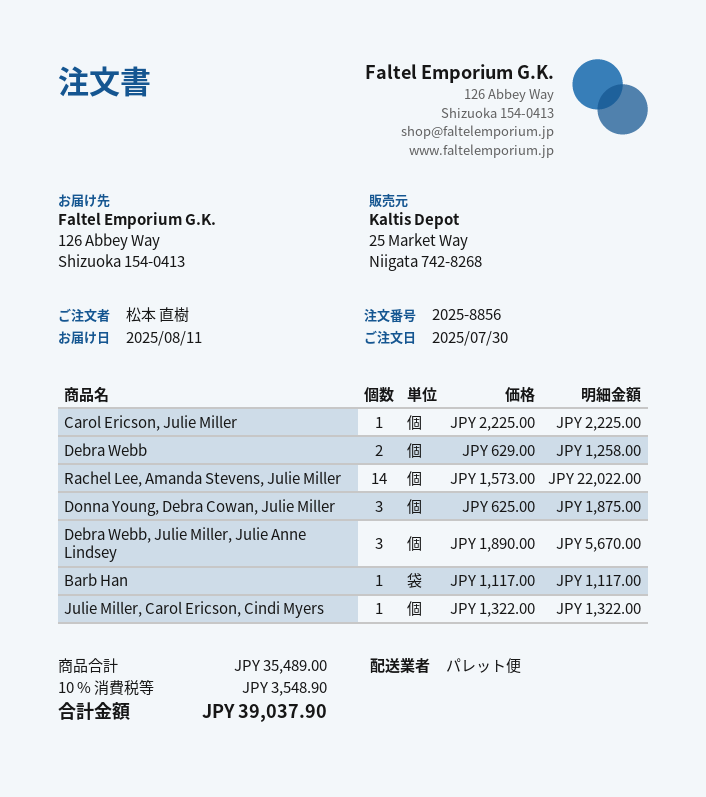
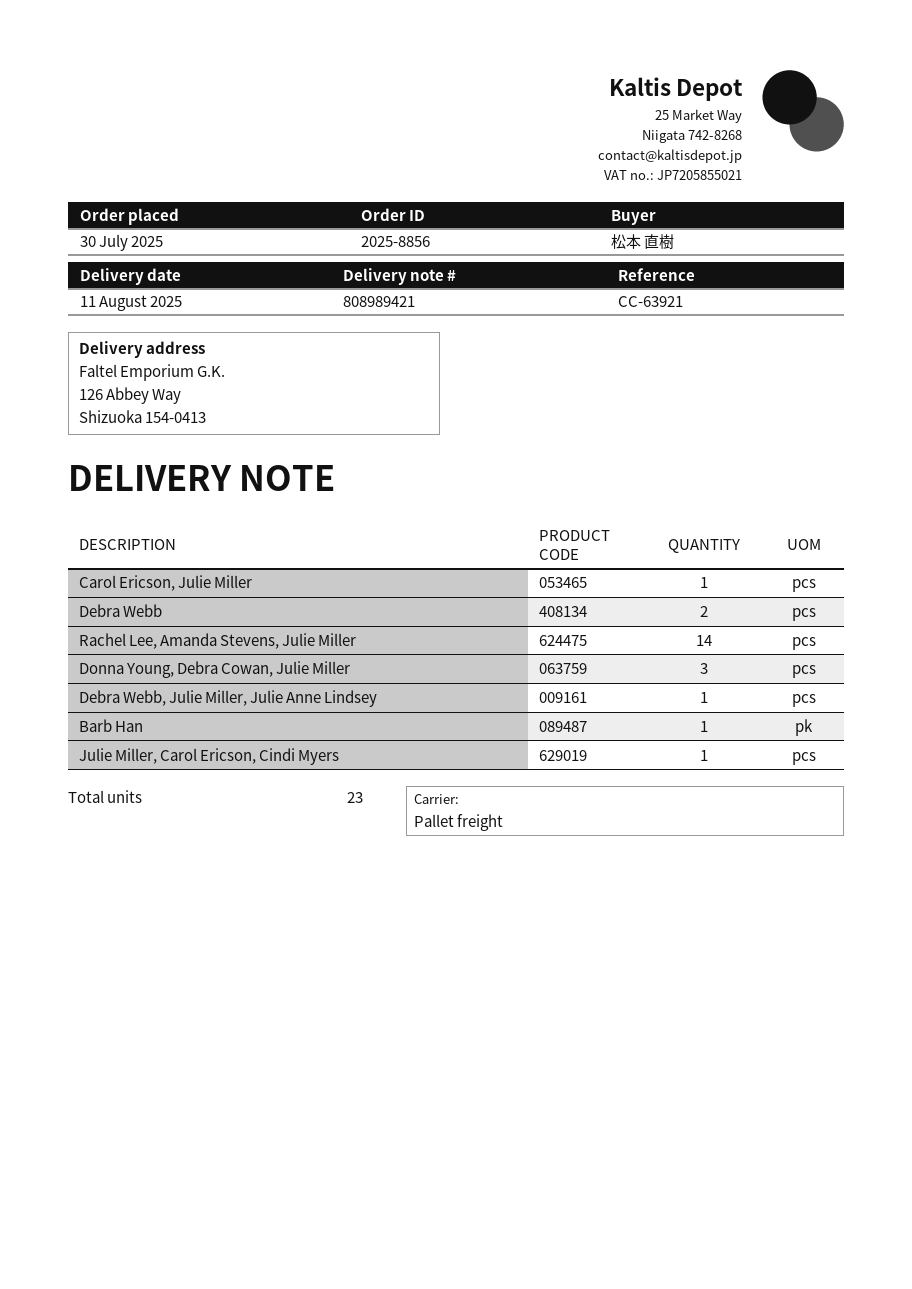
Debra Webb, Julie Miller, Julie Anne Lindsey: 3 -> 1

